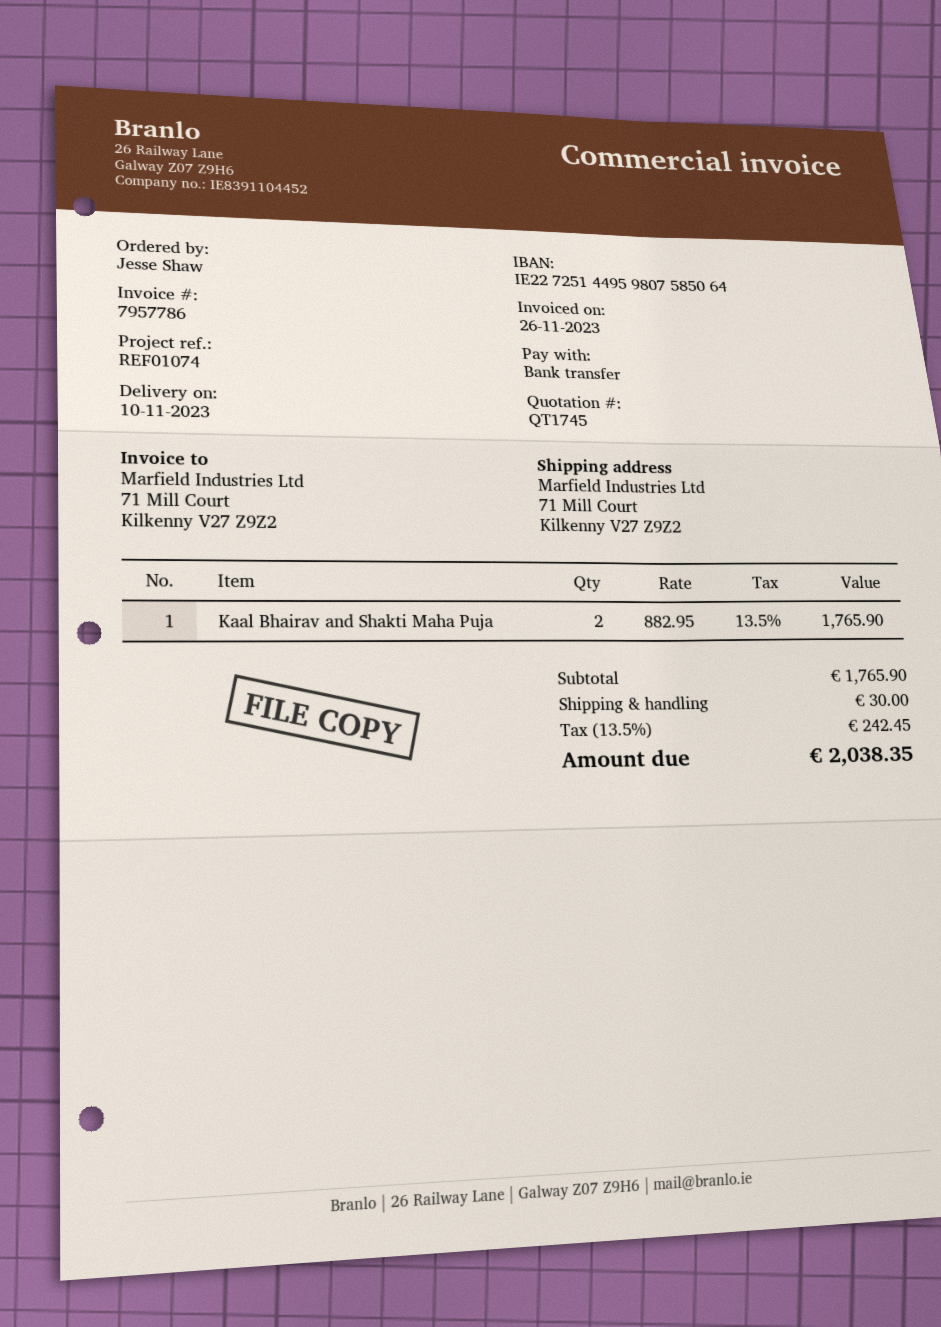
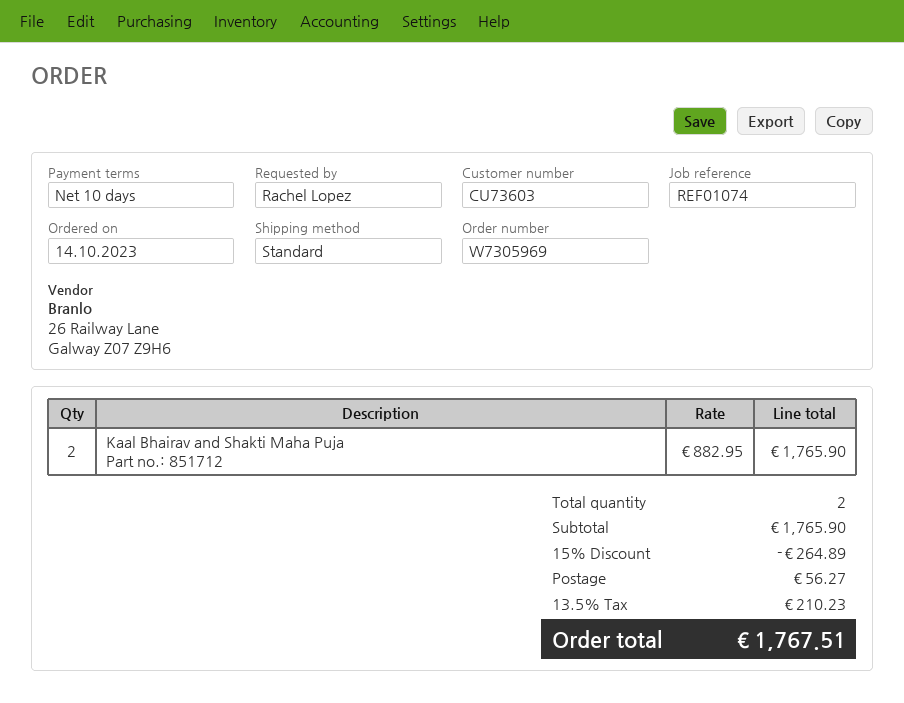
ordered by: Jesse Shaw -> Rachel Lopez
discount: none -> 15% = 264.89
shipping: 30.00 -> 56.27
tax: 13.5% = 242.45 -> 13.5% = 210.23
total: 2038.35 -> 1767.51

